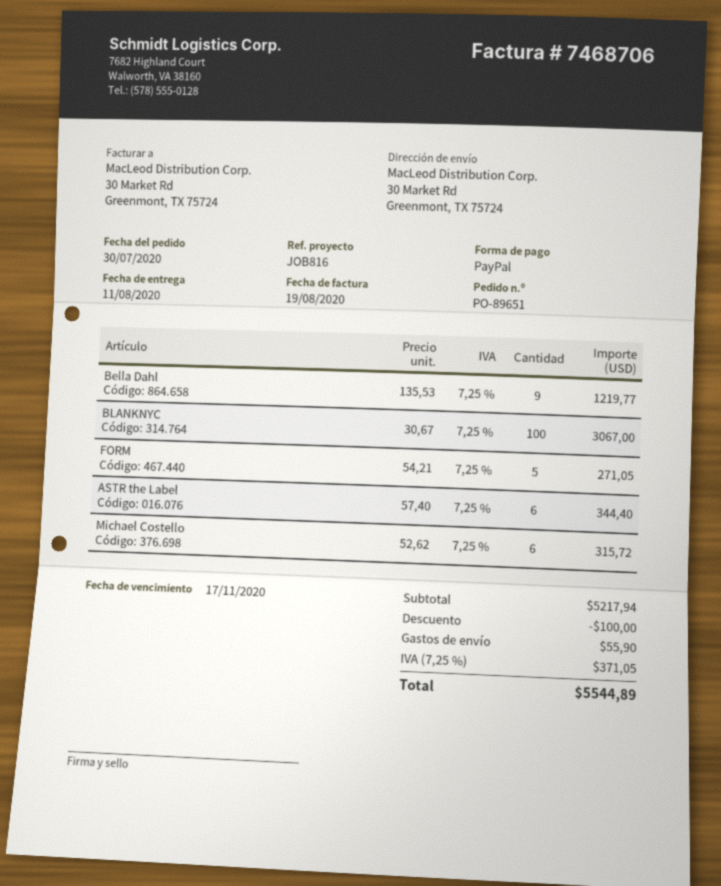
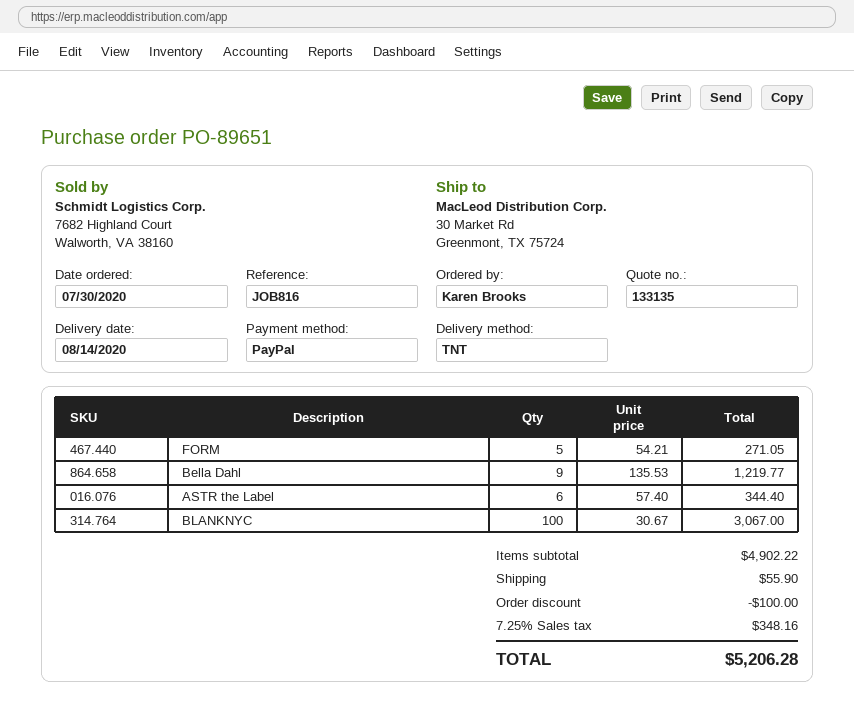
delivery date: 2020-08-11 -> 2020-08-14
Michael Costello: 6 x 52.62 = 315.72 -> none
subtotal: 5217.94 -> 4902.22
tax: 7.25% = 371.05 -> 7.25% = 348.16
total: 5544.89 -> 5206.28

